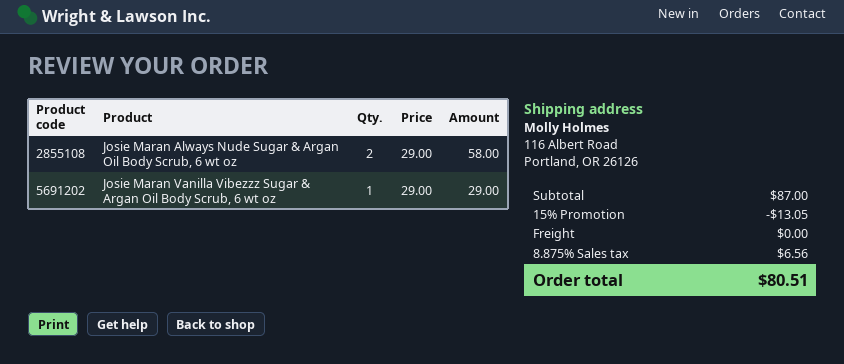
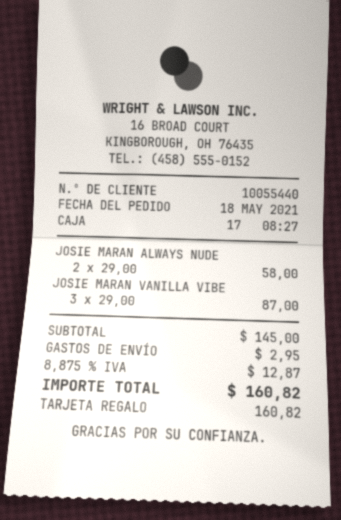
Josie Maran Vanilla Vibezzz Sugar & Argan Oil Body Scrub, 6 wt oz: 1 x 29.00 = 29.00 -> 3 x 29.00 = 87.00
subtotal: 87.00 -> 145.00
discount: 15% = 13.05 -> none
shipping: 0.00 -> 2.95
tax: 8.875% = 6.56 -> 8.875% = 12.87
total: 80.51 -> 160.82

